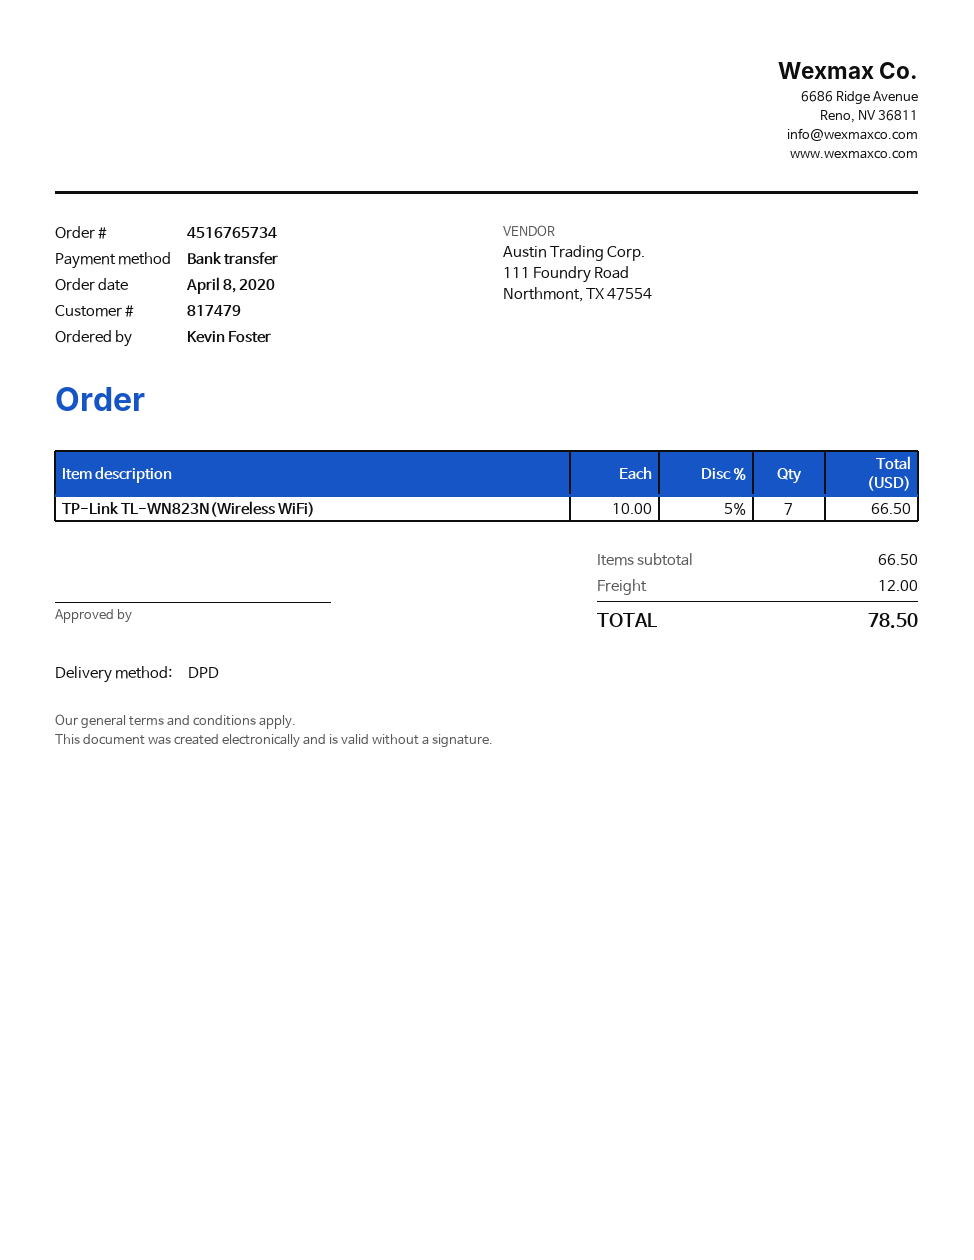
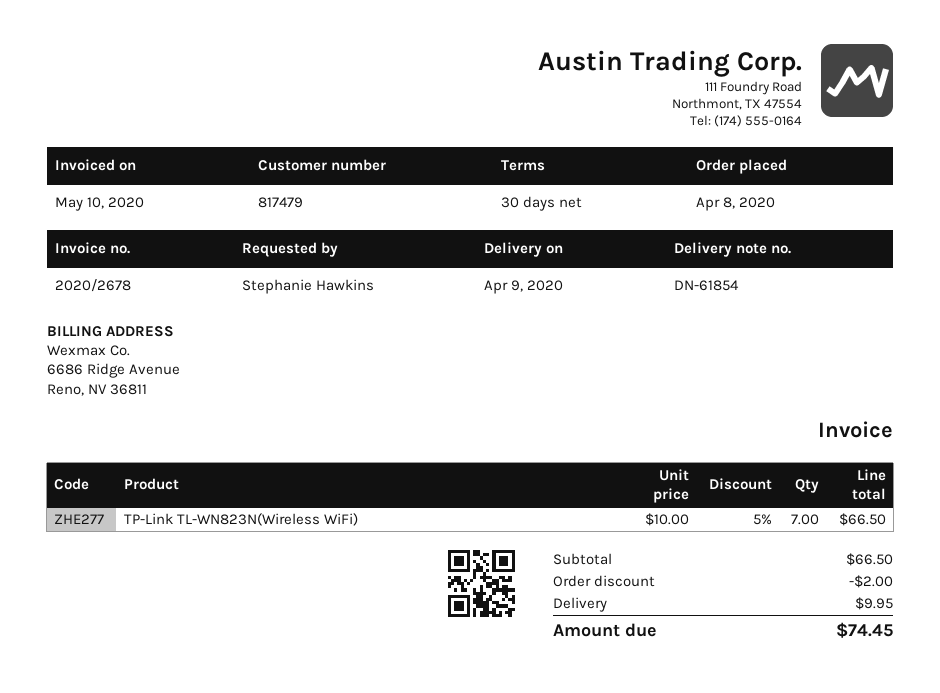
ordered by: Kevin Foster -> Stephanie Hawkins
discount: none -> 2.00
shipping: 12.00 -> 9.95
total: 78.50 -> 74.45

